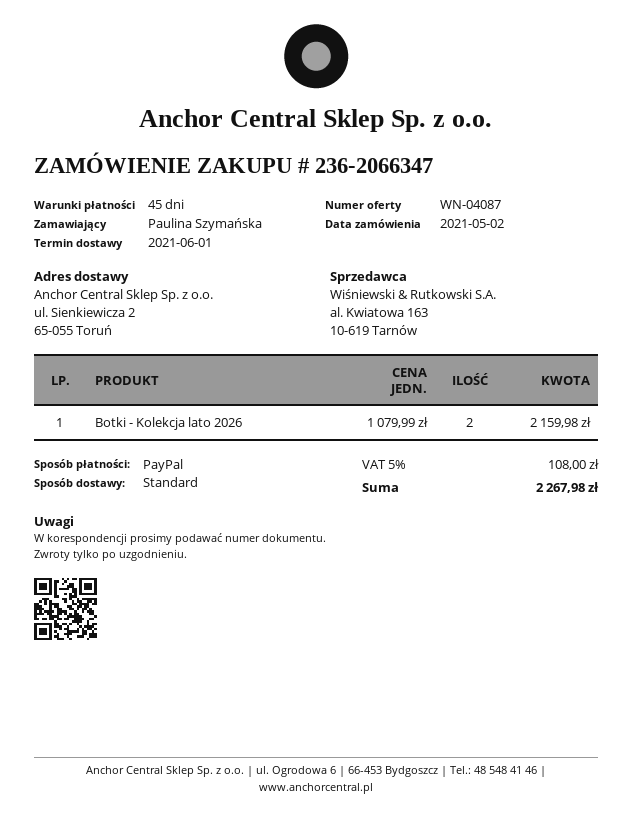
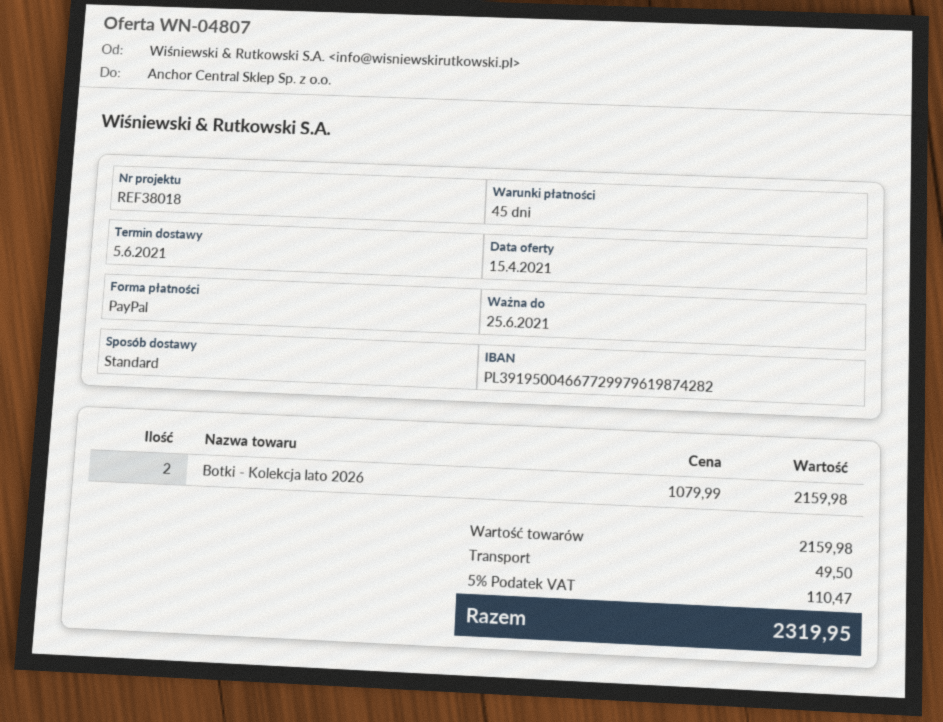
quote number: WN-04087 -> WN-04807
delivery date: 2021-06-01 -> 2021-06-05
shipping: none -> 49.50
tax: 5% = 108.00 -> 5% = 110.47
total: 2267.98 -> 2319.95

